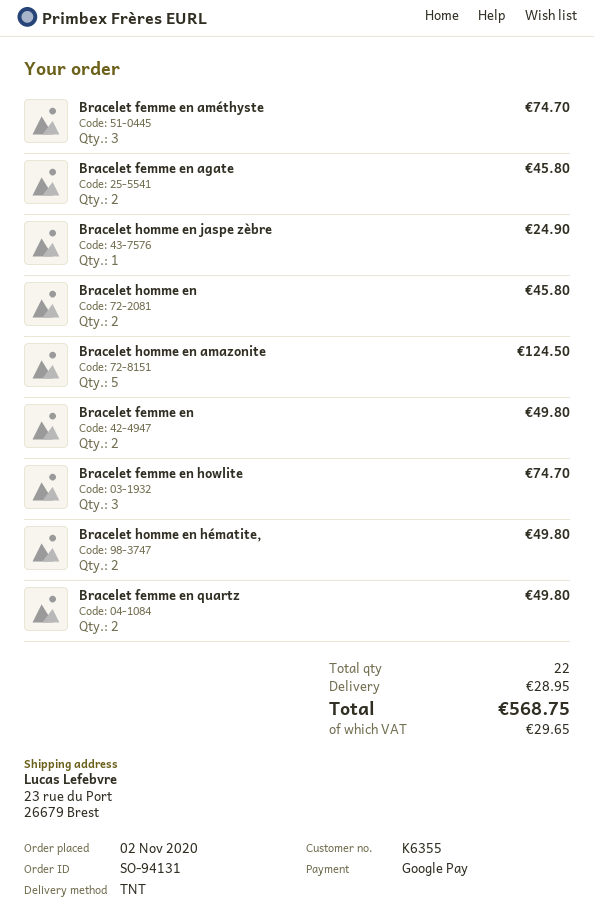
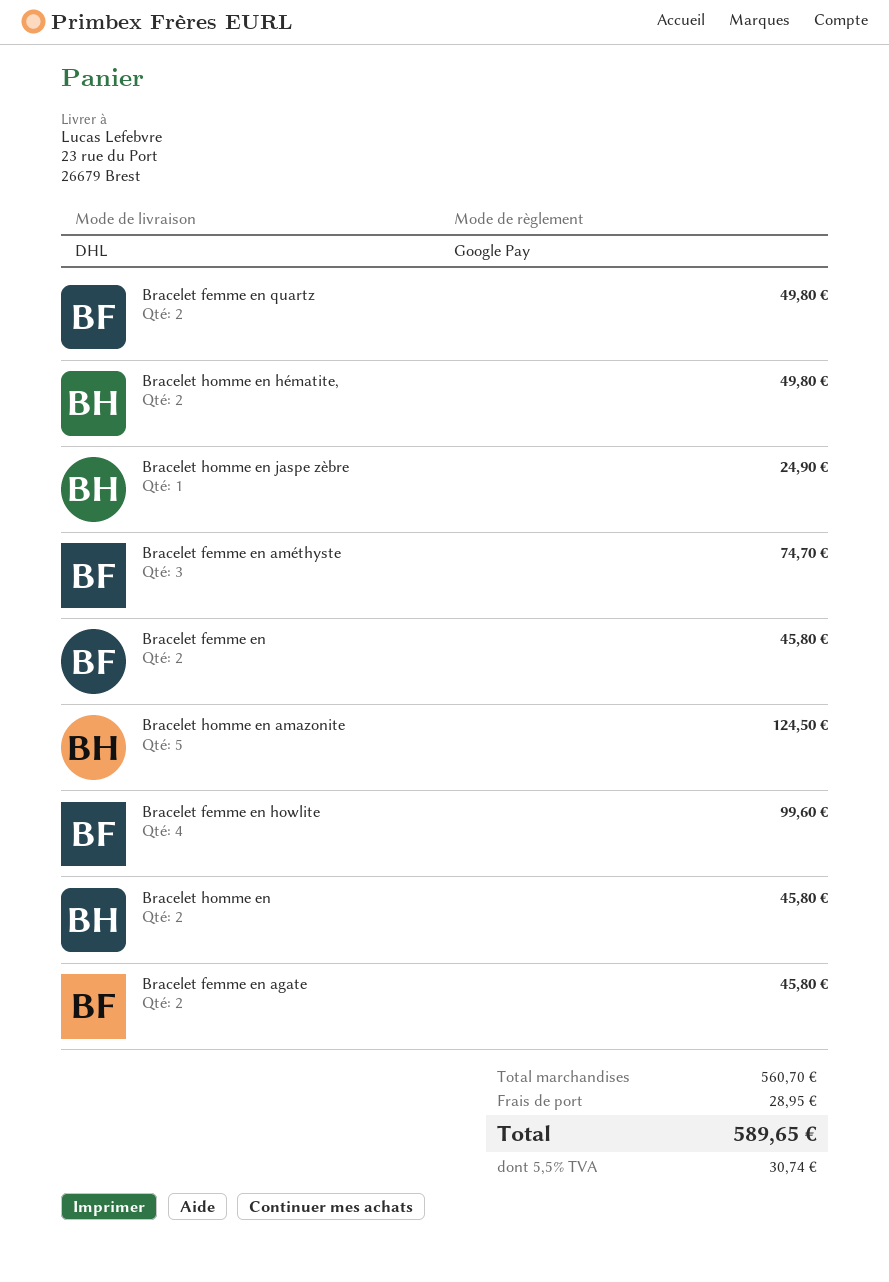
shipping method: TNT -> DHL
Bracelet femme en: 2 for 49.80 -> 2 for 45.80
Bracelet femme en howlite: 3 for 74.70 -> 4 for 99.60
tax: 29.65 -> 30.74
total: 568.75 -> 589.65

